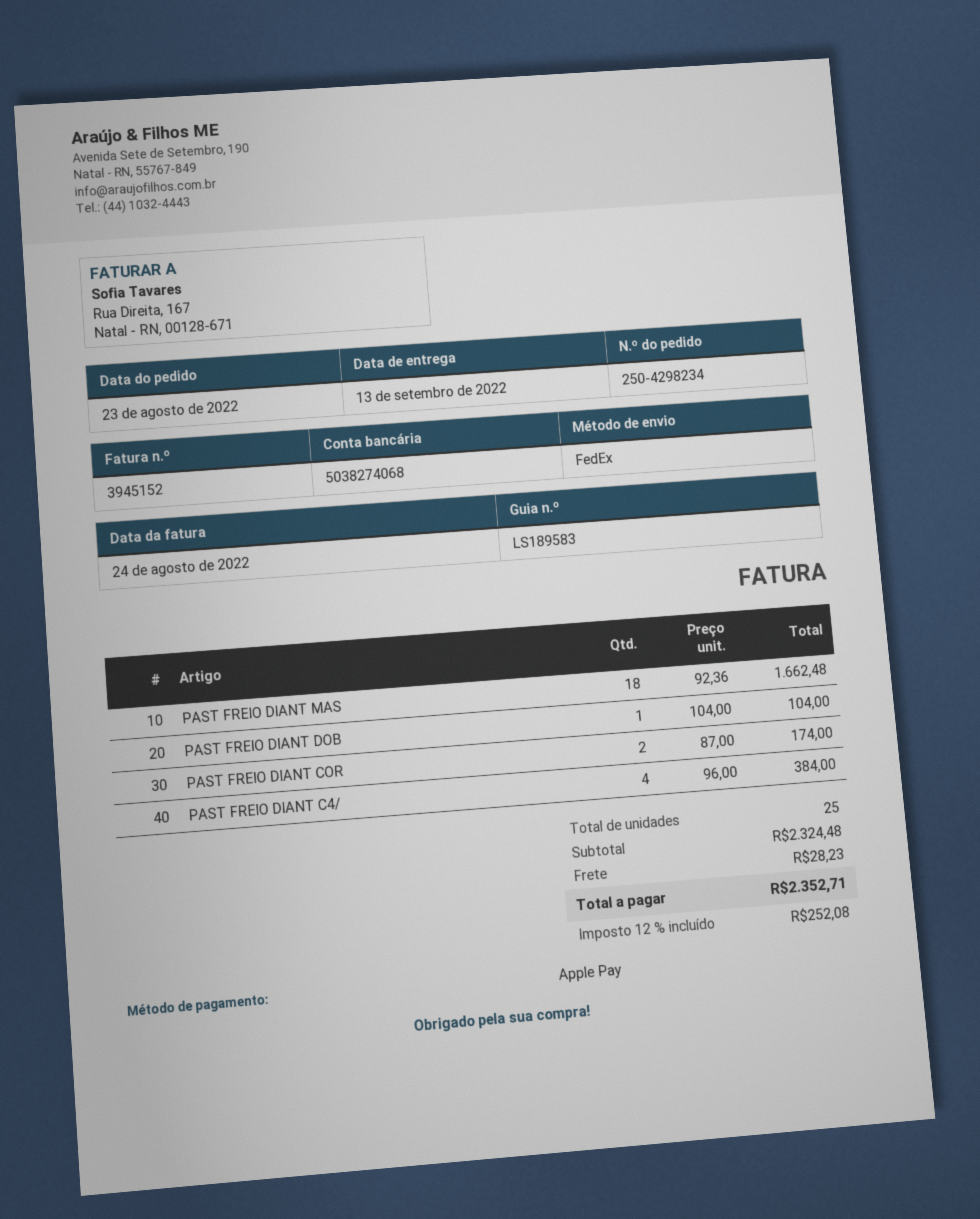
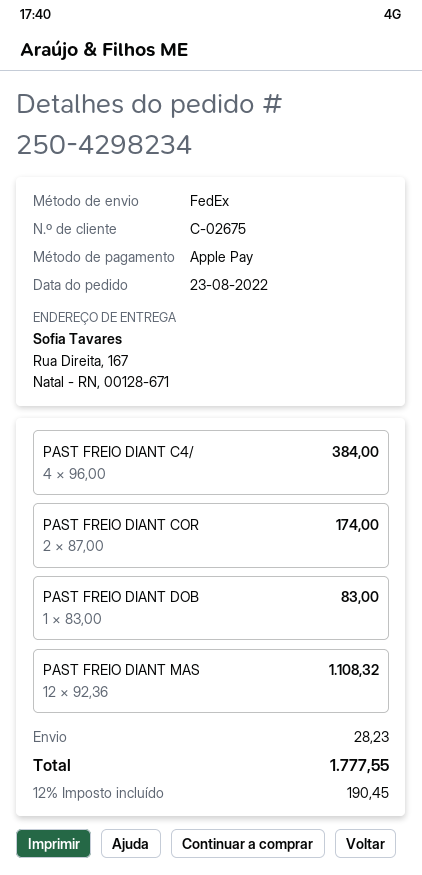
PAST FREIO DIANT MAS: 18 x 92.36 = 1662.48 -> 12 x 92.36 = 1108.32
PAST FREIO DIANT DOB: 1 x 104.00 = 104.00 -> 1 x 83.00 = 83.00
tax: 12% = 252.08 -> 12% = 190.45
total: 2352.71 -> 1777.55

